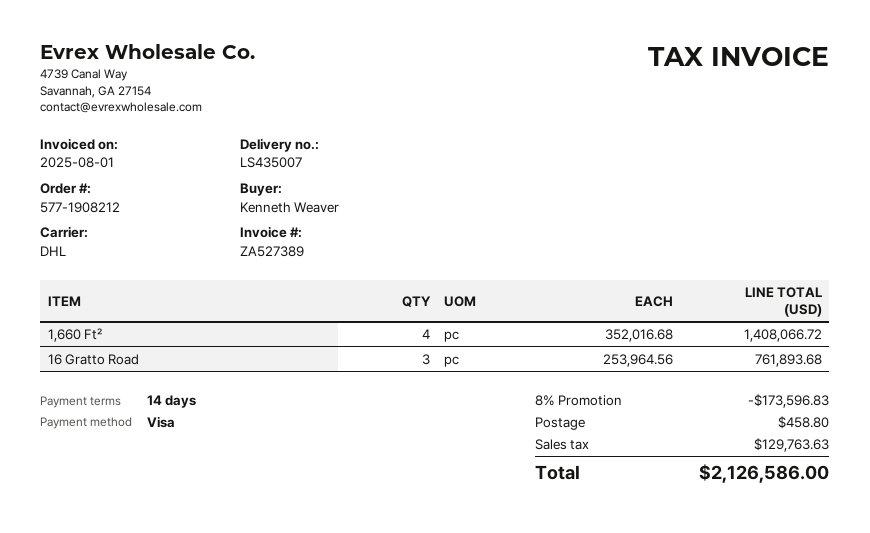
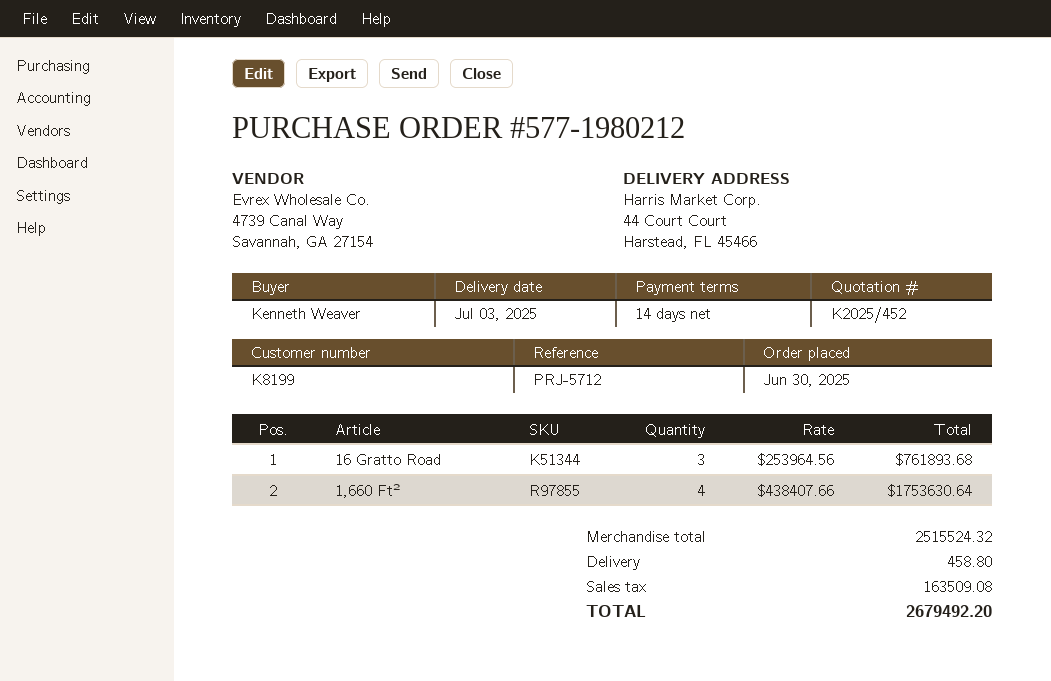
order number: 577-1908212 -> 577-1980212
1,660 Ft²: 4 x 352016.68 = 1408066.72 -> 4 x 438407.66 = 1753630.64
discount: 8% = 173596.83 -> none
tax: 129763.63 -> 163509.08
total: 2126586.00 -> 2679492.20

